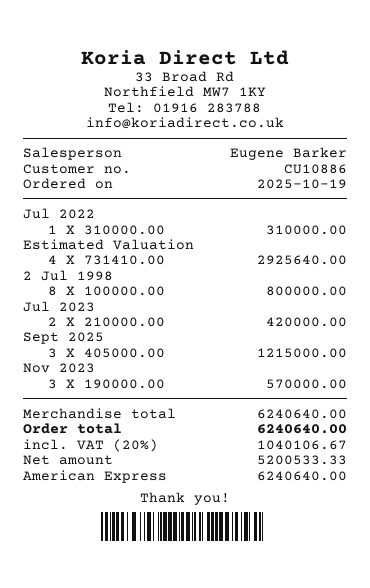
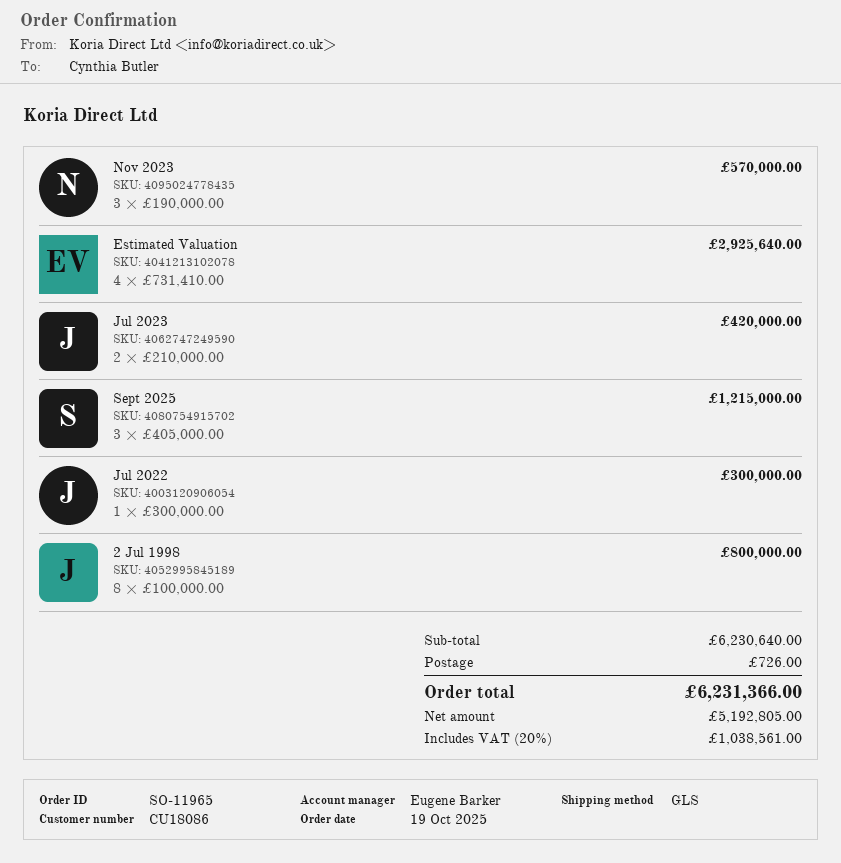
customer number: CU10886 -> CU18086
Jul 2022: 1 x 310000.00 = 310000.00 -> 1 x 300000.00 = 300000.00
subtotal: 6240640.00 -> 6230640.00
shipping: none -> 726.00
net: 5200533.33 -> 5192805.00
tax: 20% = 1040106.67 -> 20% = 1038561.00
total: 6240640.00 -> 6231366.00

